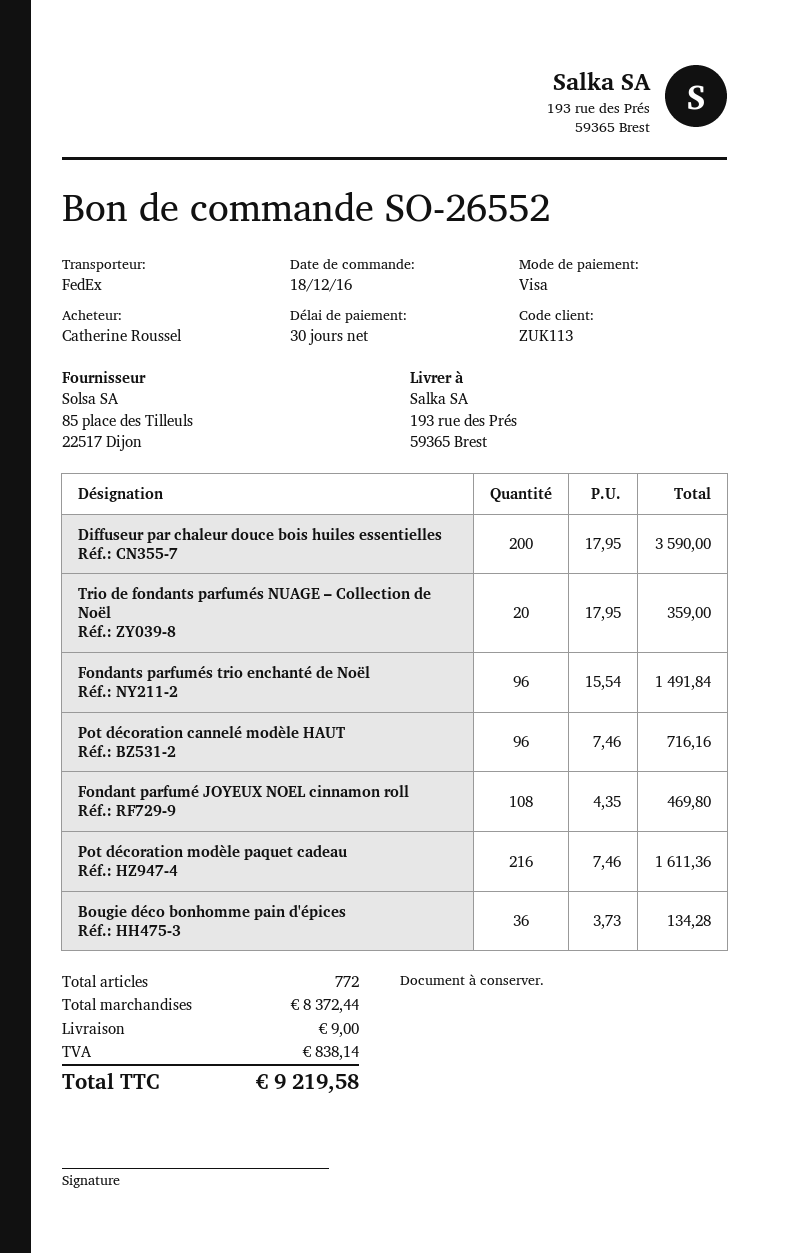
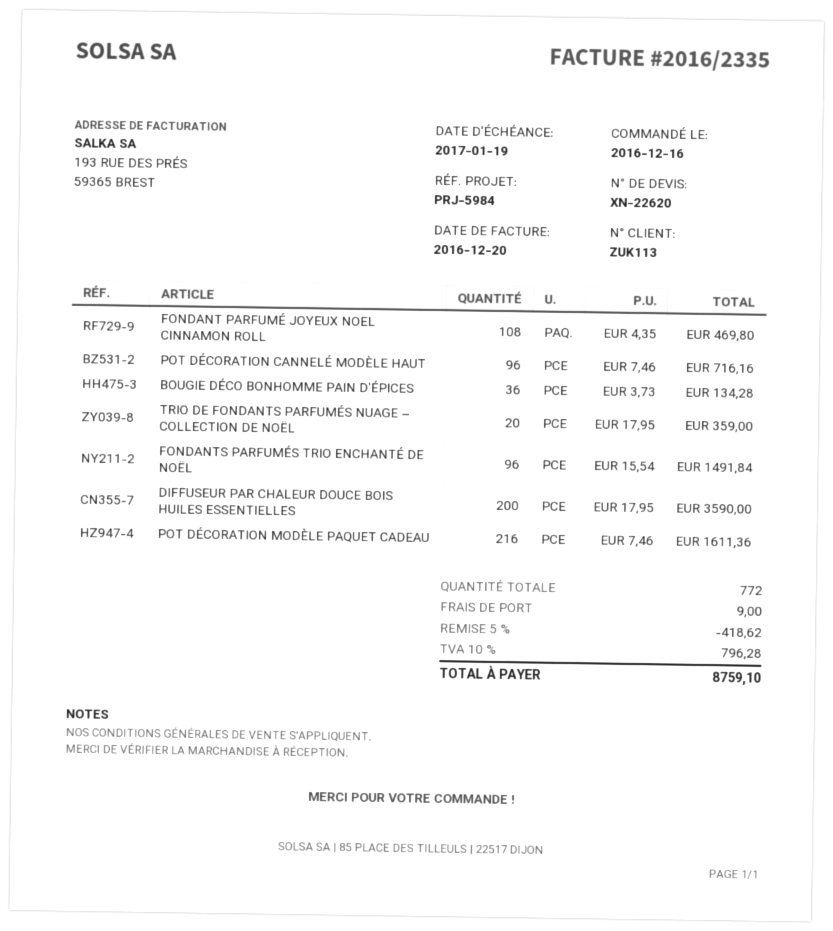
order date: 2016-12-18 -> 2016-12-16
discount: none -> 5% = 418.62
tax: 838.14 -> 796.28
total: 9219.58 -> 8759.10

